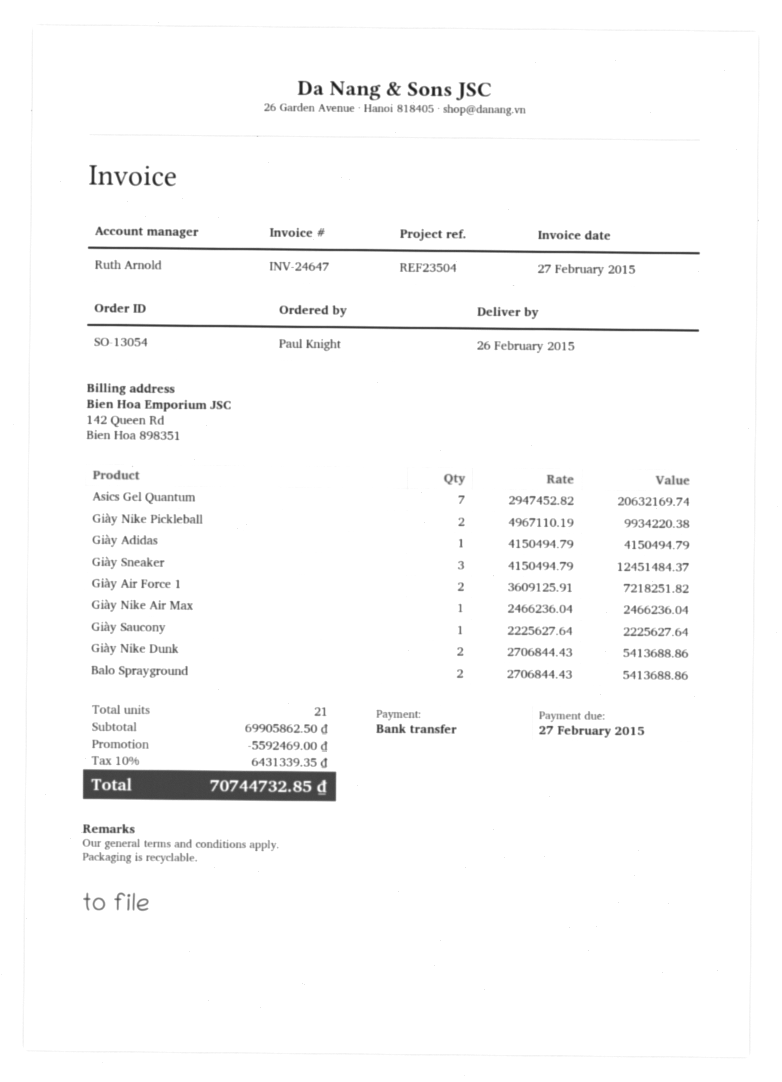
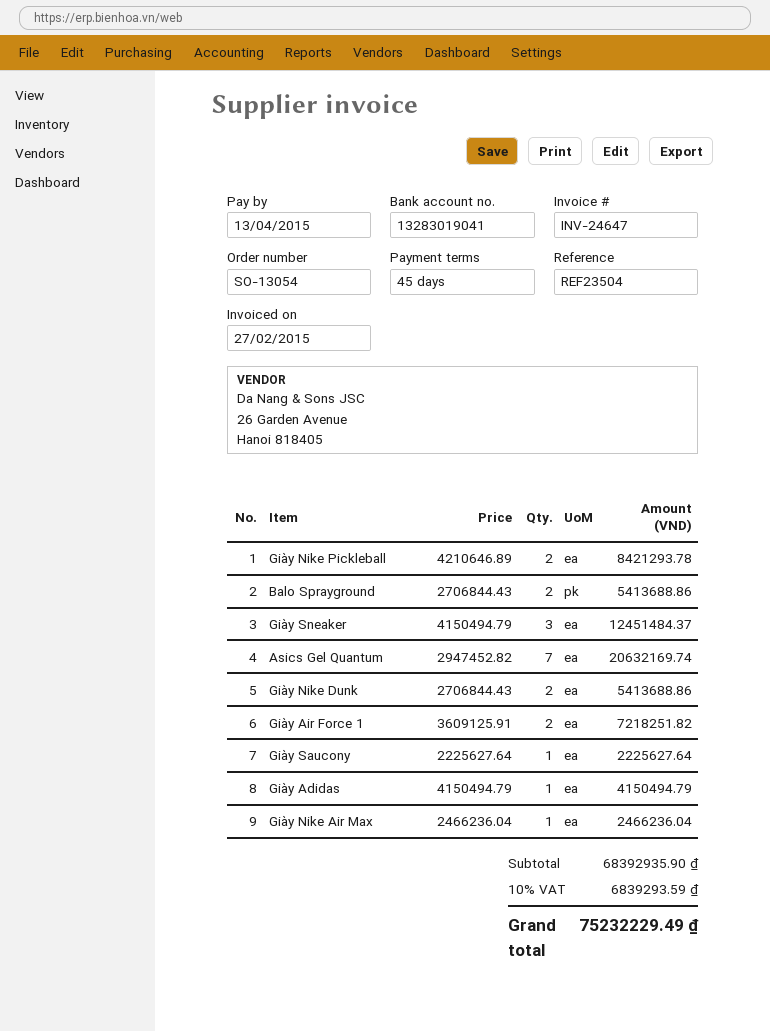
due date: 2015-02-27 -> 2015-04-13
Giày Nike Pickleball: 2 x 4967110.19 = 9934220.38 -> 2 x 4210646.89 = 8421293.78
subtotal: 69905862.50 -> 68392935.90
discount: 5592469.00 -> none
tax: 10% = 6431339.35 -> 10% = 6839293.59
total: 70744732.85 -> 75232229.49

